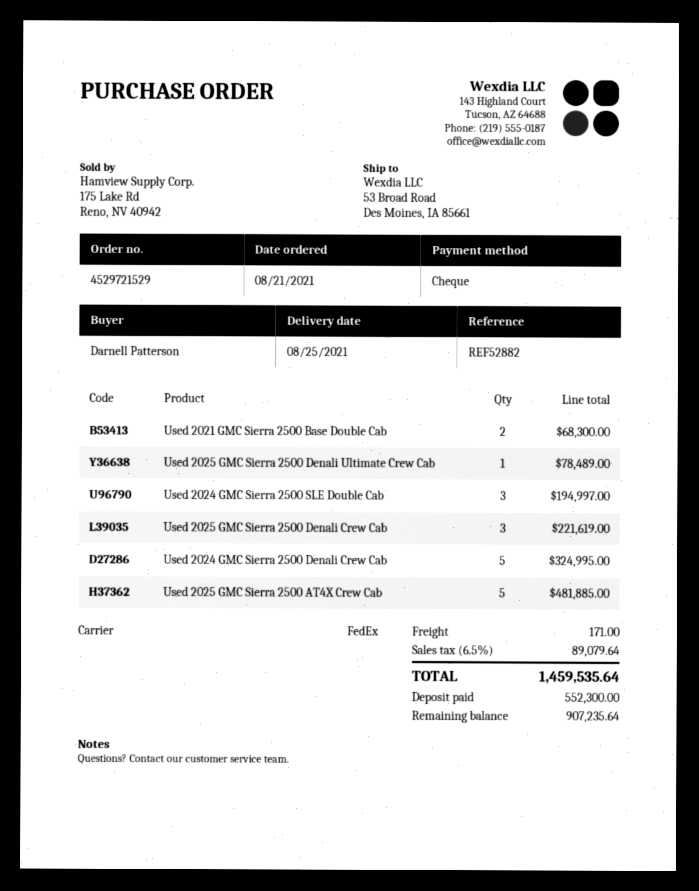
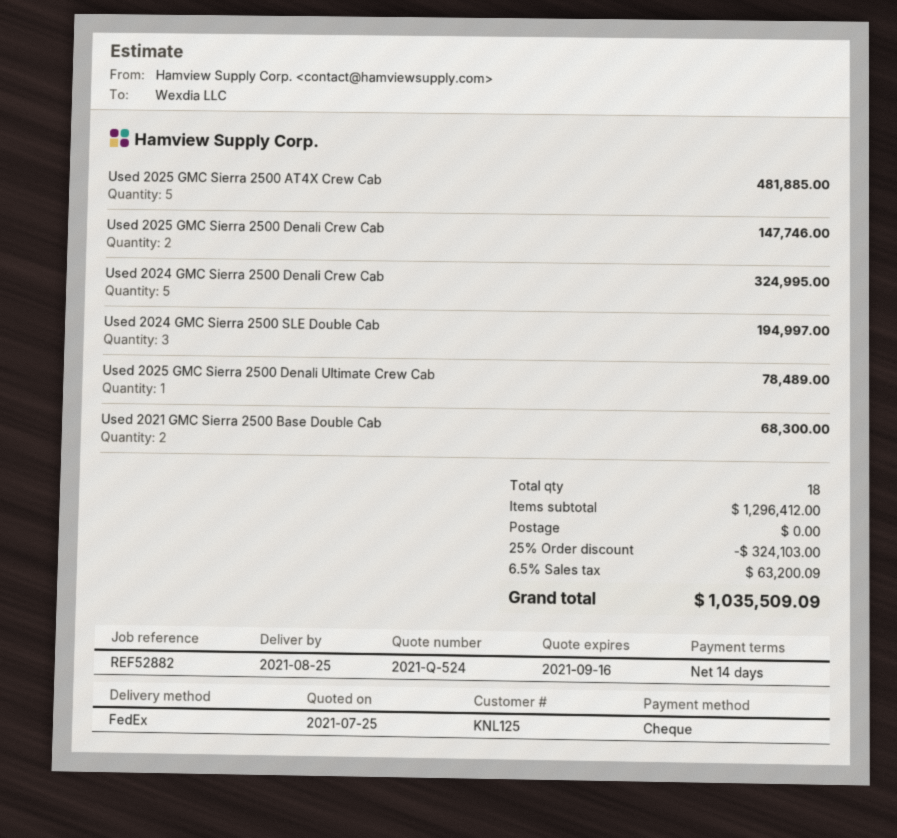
Used 2025 GMC Sierra 2500 Denali Crew Cab: 3 for 221619.00 -> 2 for 147746.00
discount: none -> 25% = 324103.00
shipping: 171.00 -> 0.00
tax: 6.5% = 89079.64 -> 6.5% = 63200.09
total: 1459535.64 -> 1035509.09

